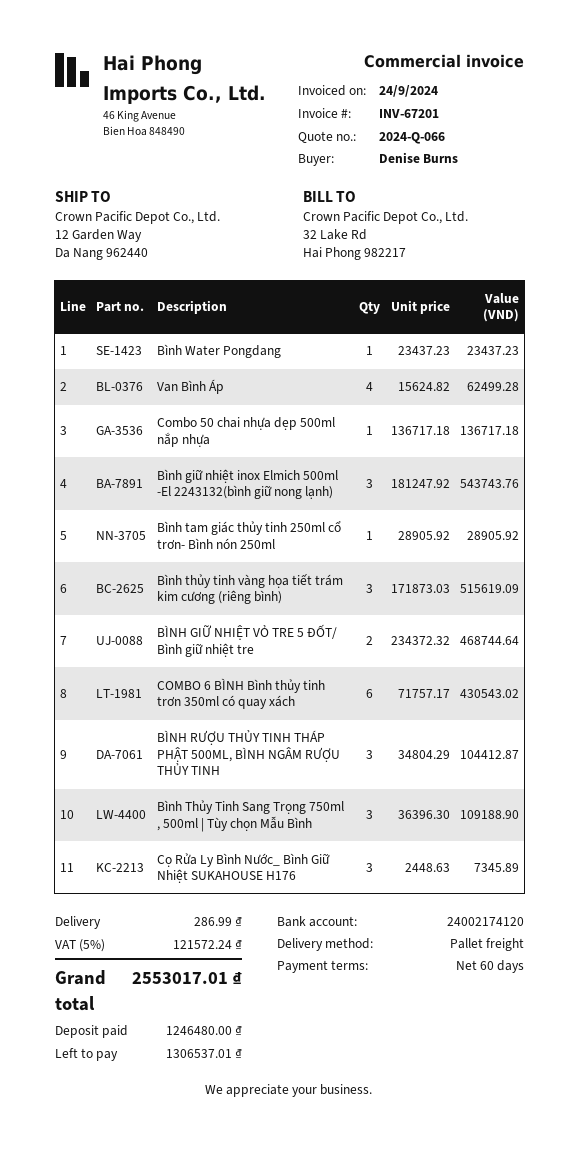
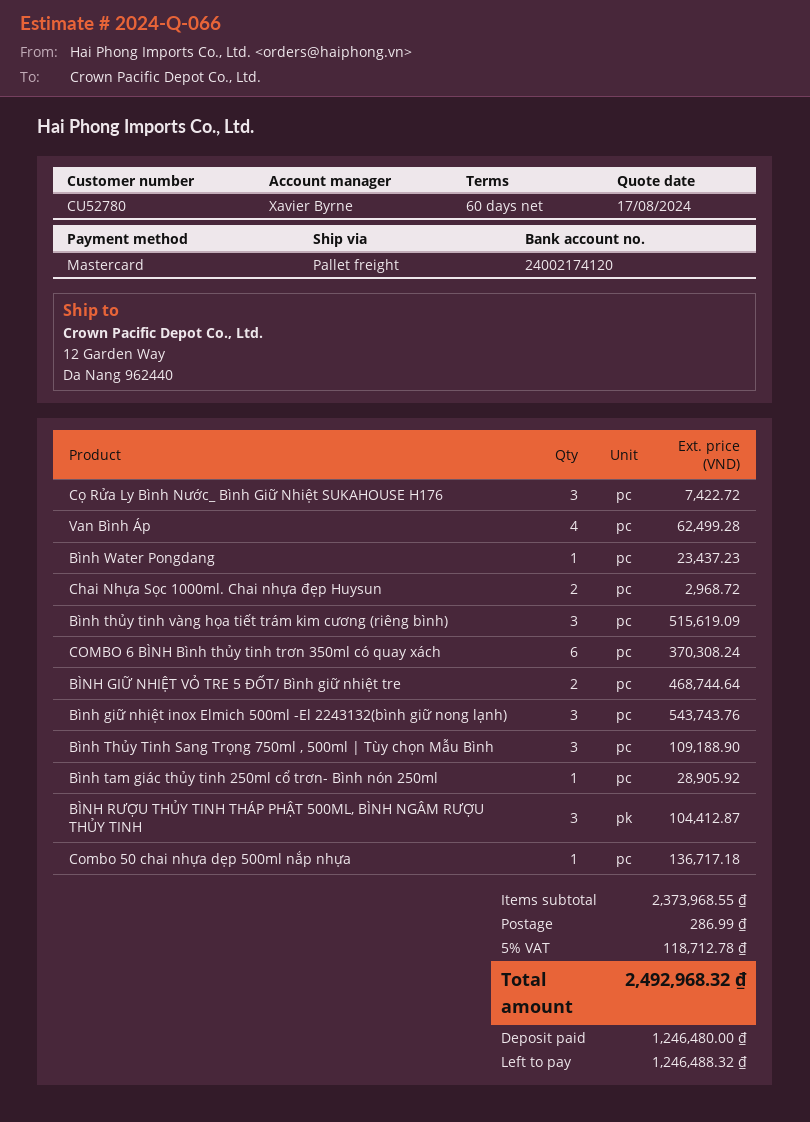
COMBO 6 BÌNH Bình thủy tinh trơn 350ml có quay xách: 6 for 430543.02 -> 6 for 370308.24
Cọ Rửa Ly Bình Nước_ Bình Giữ Nhiệt SUKAHOUSE H176: 3 for 7345.89 -> 3 for 7422.72
Chai Nhựa Sọc 1000ml. Chai nhựa đẹp Huysun: none -> 2 for 2968.72
tax: 5% = 121572.24 -> 5% = 118712.78
total: 2553017.01 -> 2492968.32
balance: 1306537.01 -> 1246488.32

